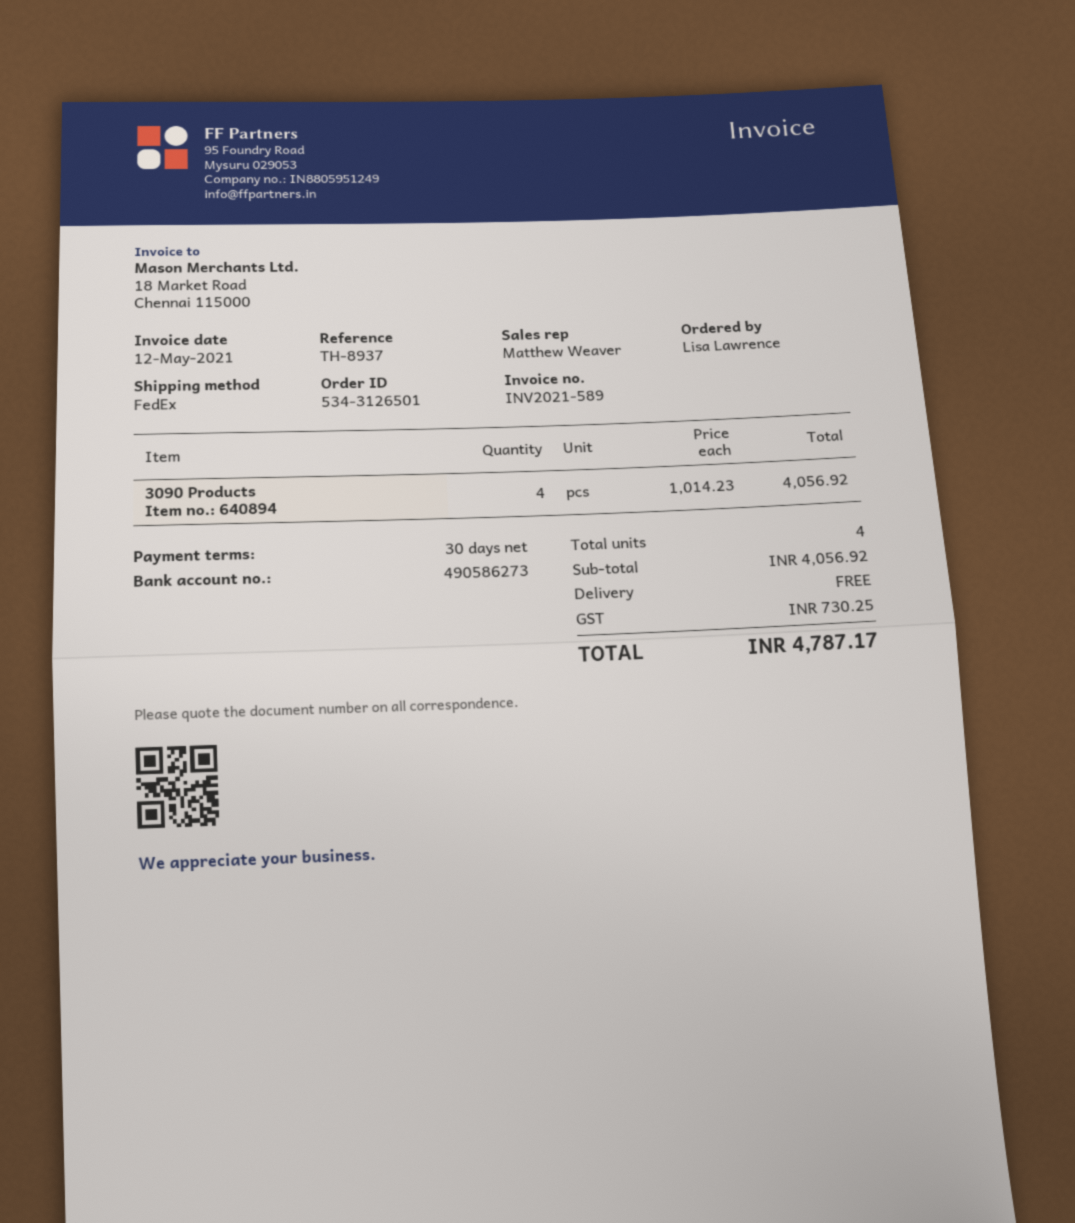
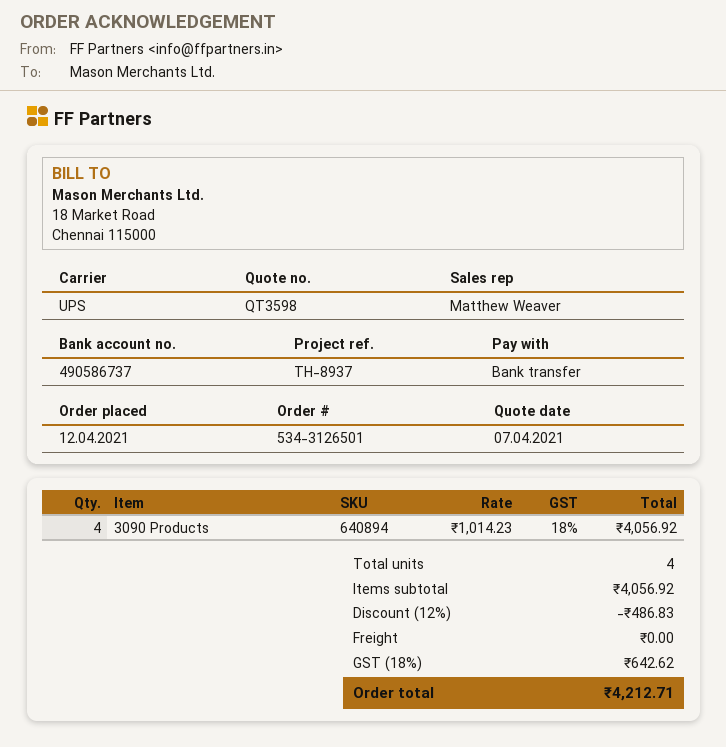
bank account: 490586273 -> 490586737
shipping method: FedEx -> UPS
discount: none -> 12% = 486.83
tax: 730.25 -> 642.62
total: 4787.17 -> 4212.71

